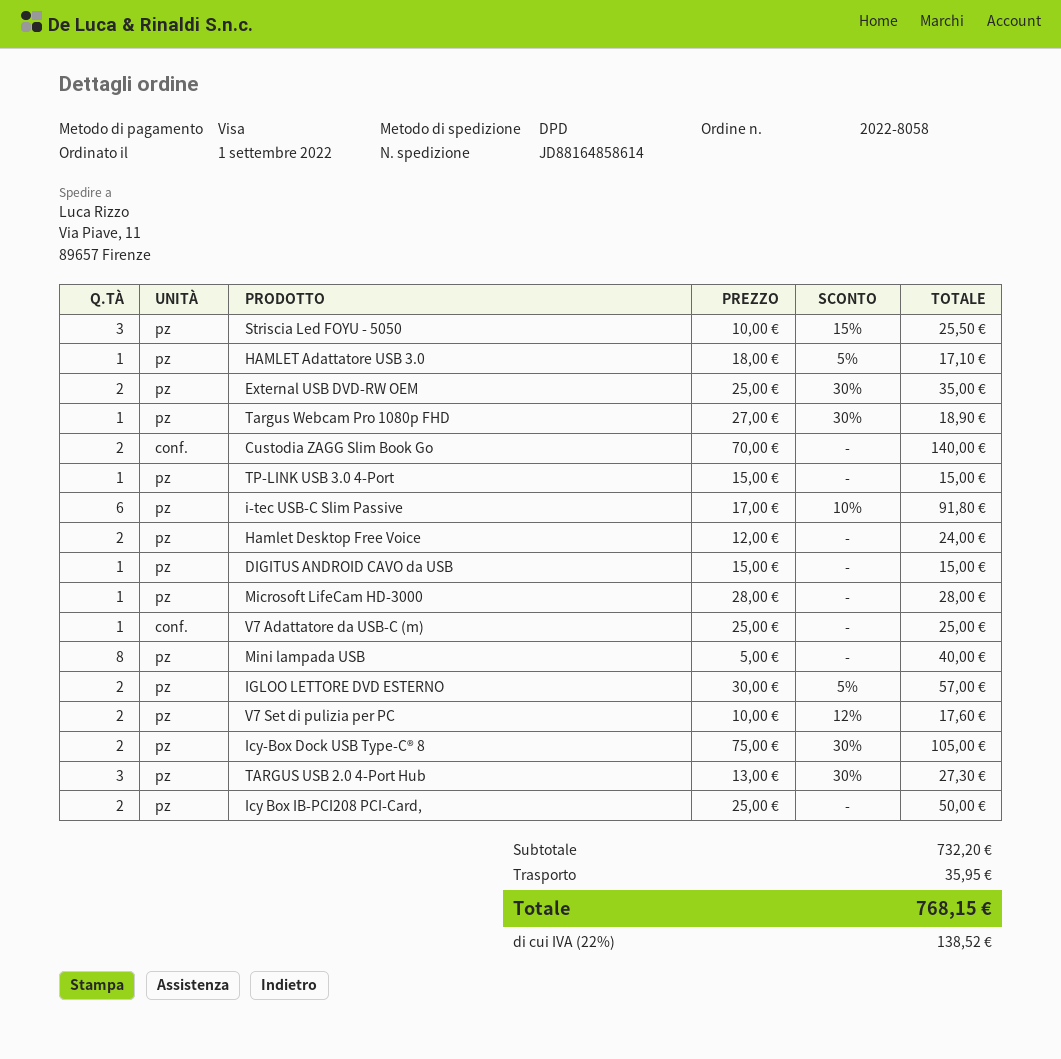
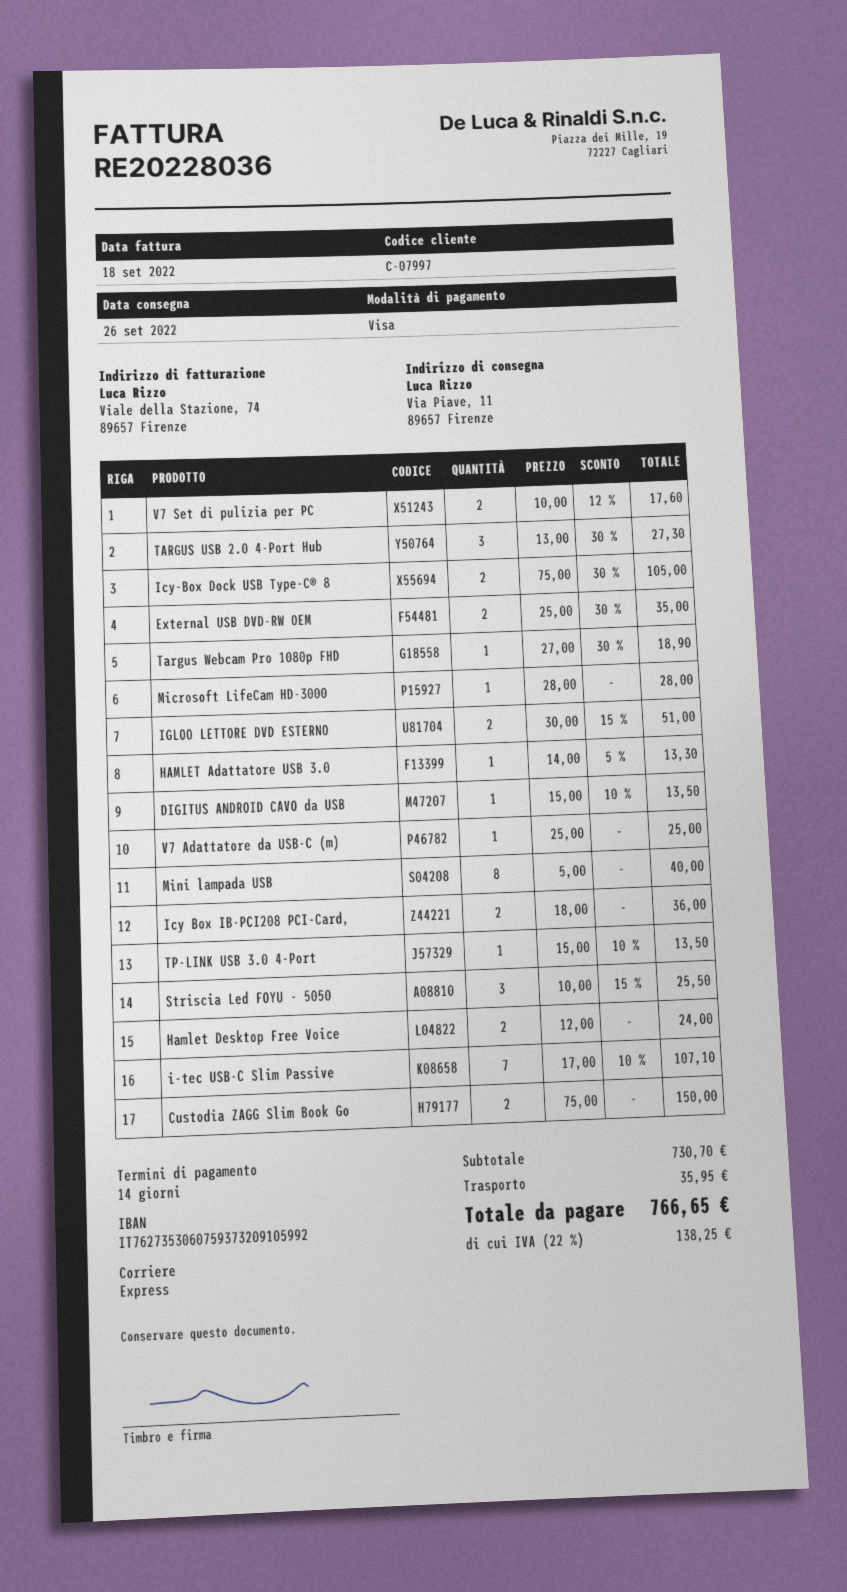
shipping method: DPD -> express
HAMLET Adattatore USB 3.0: 1 x 18.00 - 5% = 17.10 -> 1 x 14.00 - 5% = 13.30
Custodia ZAGG Slim Book Go: 2 x 70.00 = 140.00 -> 2 x 75.00 = 150.00
TP-LINK USB 3.0 4-Port: 1 x 15.00 = 15.00 -> 1 x 15.00 - 10% = 13.50
i-tec USB-C Slim Passive: 6 x 17.00 - 10% = 91.80 -> 7 x 17.00 - 10% = 107.10
DIGITUS ANDROID CAVO da USB: 1 x 15.00 = 15.00 -> 1 x 15.00 - 10% = 13.50
IGLOO LETTORE DVD ESTERNO: 2 x 30.00 - 5% = 57.00 -> 2 x 30.00 - 15% = 51.00
Icy Box IB-PCI208 PCI-Card,: 2 x 25.00 = 50.00 -> 2 x 18.00 = 36.00
subtotal: 732.20 -> 730.70
tax: 22% = 138.52 -> 22% = 138.25
total: 768.15 -> 766.65

